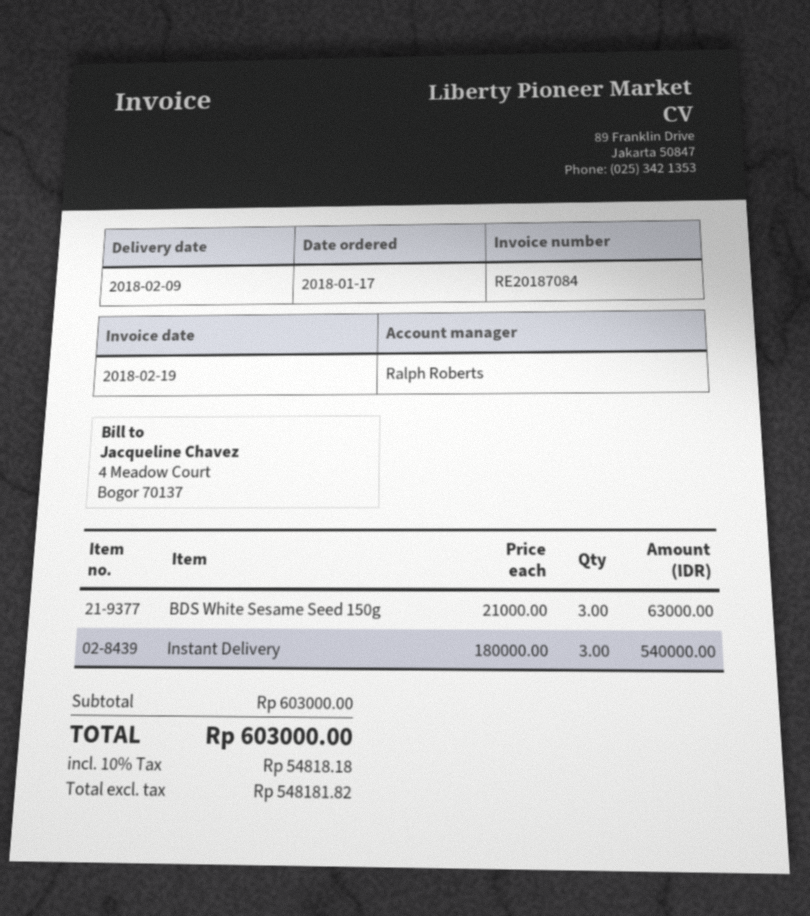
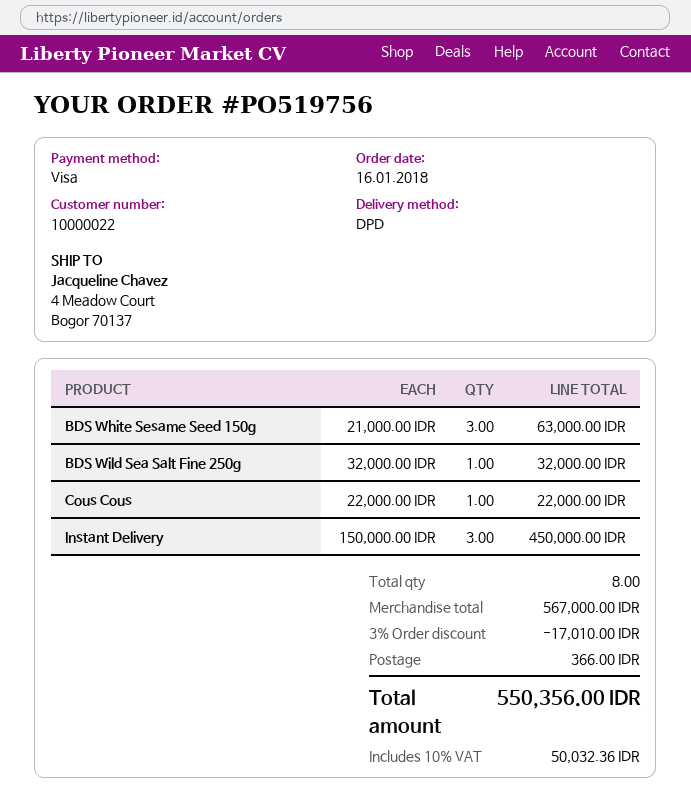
order date: 2018-01-17 -> 2018-01-16
Instant Delivery: 3 x 180000.00 = 540000.00 -> 3 x 150000.00 = 450000.00
BDS Wild Sea Salt Fine 250g: none -> 1 x 32000.00 = 32000.00
Cous Cous: none -> 1 x 22000.00 = 22000.00
subtotal: 603000.00 -> 567000.00
discount: none -> 3% = 17010.00
shipping: none -> 366.00
tax: 10% = 54818.18 -> 10% = 50032.36
total: 603000.00 -> 550356.00

